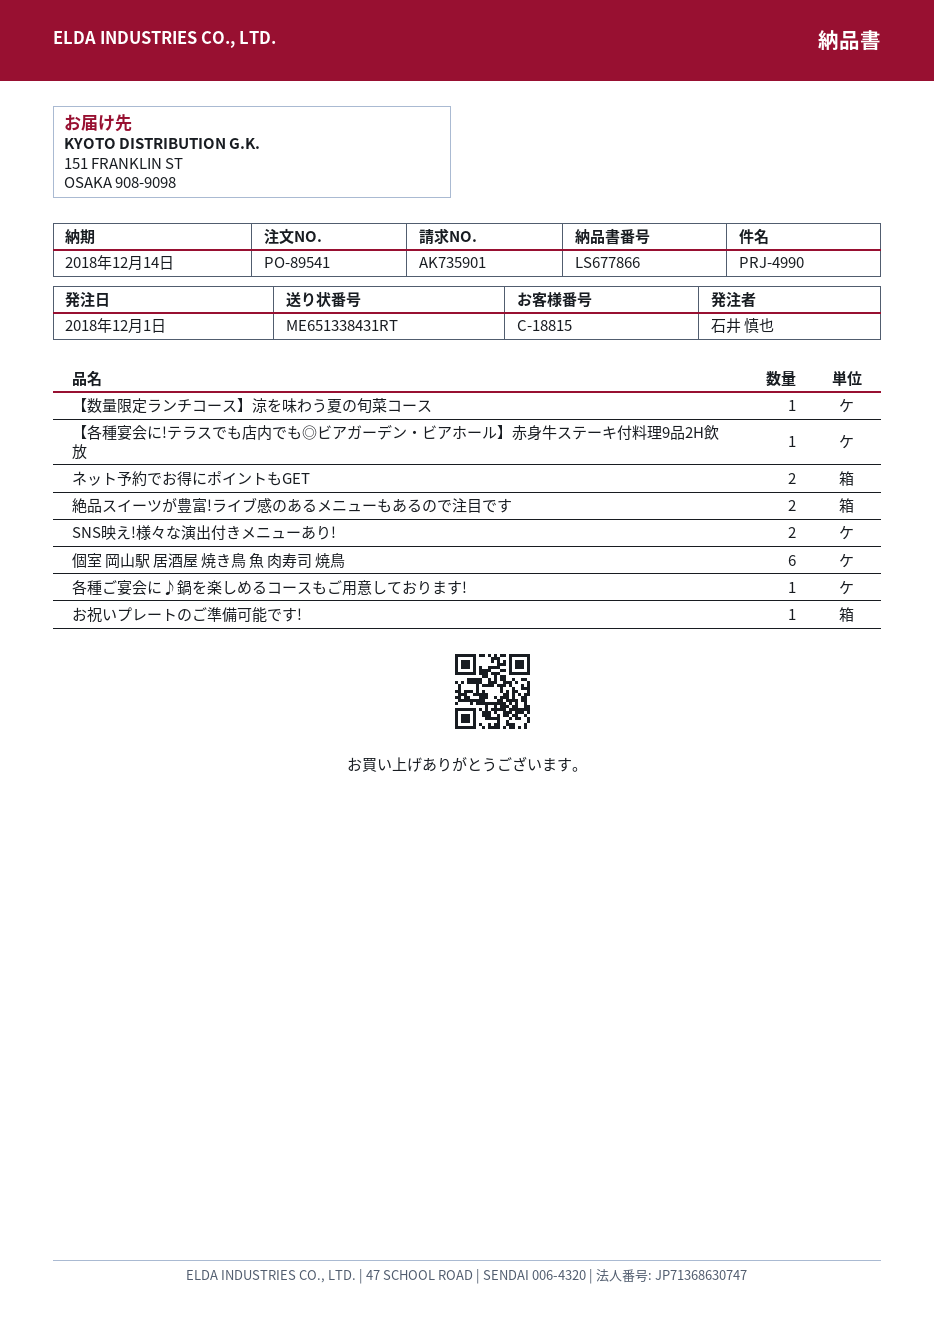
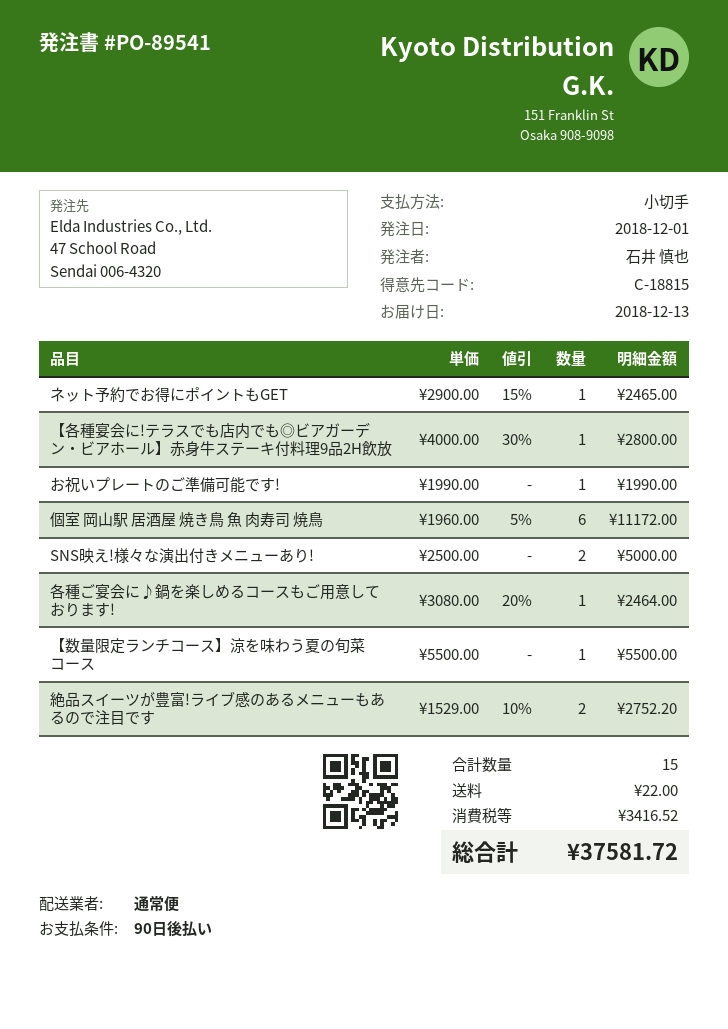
delivery date: 2018-12-14 -> 2018-12-13
ネット予約でお得にポイントもGET: 2 -> 1

